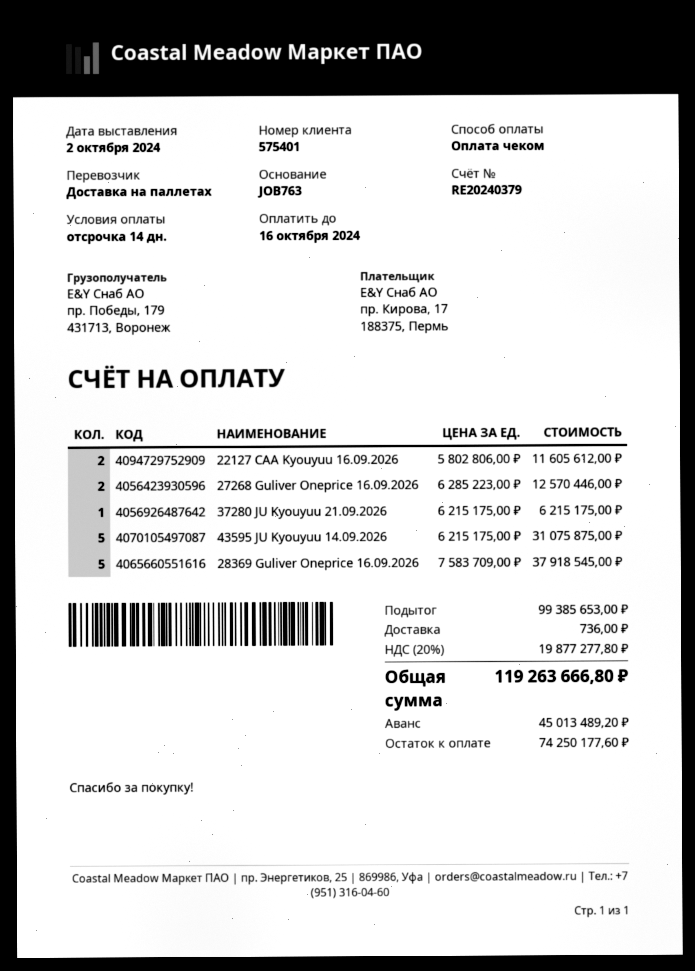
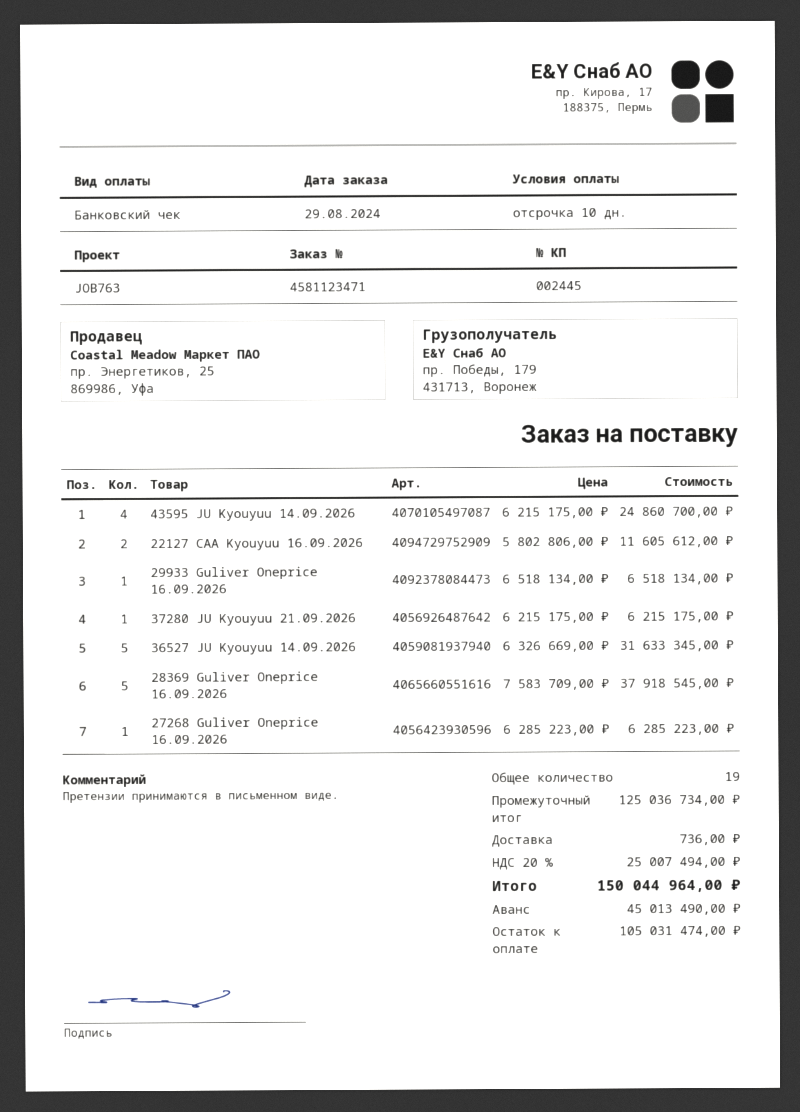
payment terms: 14 days -> 10 days
27268 Guliver Oneprice 16.09.2026: 2 x 6285223.00 = 12570446.00 -> 1 x 6285223.00 = 6285223.00
43595 JU Kyouyuu 14.09.2026: 5 x 6215175.00 = 31075875.00 -> 4 x 6215175.00 = 24860700.00
29933 Guliver Oneprice 16.09.2026: none -> 1 x 6518134.00 = 6518134.00
36527 JU Kyouyuu 14.09.2026: none -> 5 x 6326669.00 = 31633345.00
subtotal: 99385653.00 -> 125036734.00
tax: 20% = 19877277.80 -> 20% = 25007494.00
total: 119263666.80 -> 150044964.00
deposit: 45013489.20 -> 45013490.00
balance: 74250177.60 -> 105031474.00

